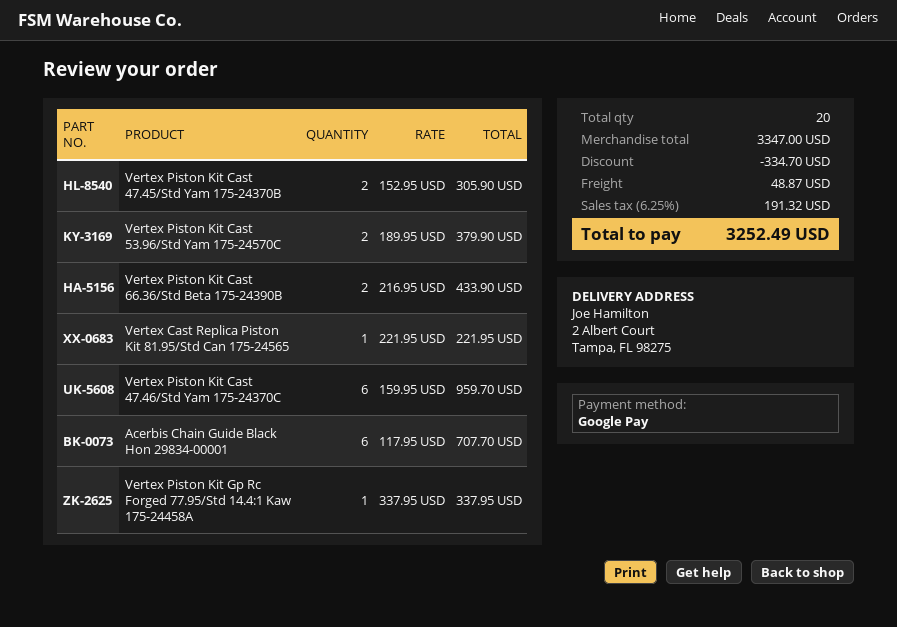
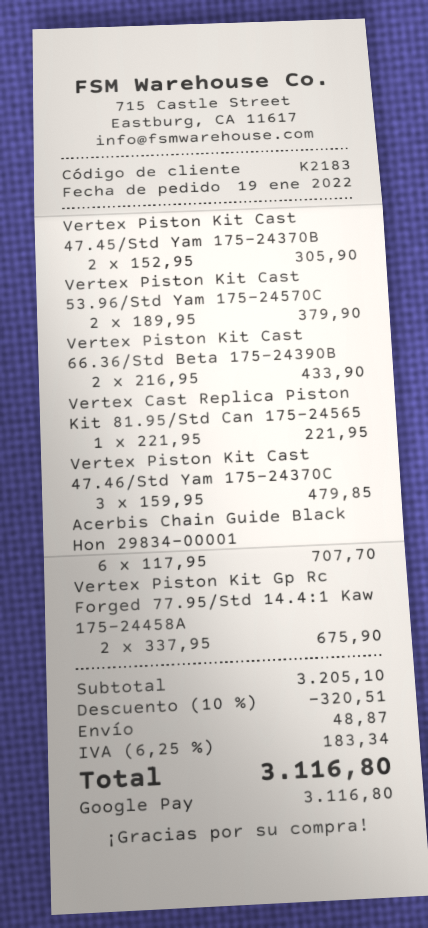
Vertex Piston Kit Cast 47.46/Std Yam 175-24370C: 6 x 159.95 = 959.70 -> 3 x 159.95 = 479.85
Vertex Piston Kit Gp Rc Forged 77.95/Std 14.4:1 Kaw 175-24458A: 1 x 337.95 = 337.95 -> 2 x 337.95 = 675.90
subtotal: 3347.00 -> 3205.10
discount: 334.70 -> 320.51
tax: 6.25% = 191.32 -> 6.25% = 183.34
total: 3252.49 -> 3116.80

